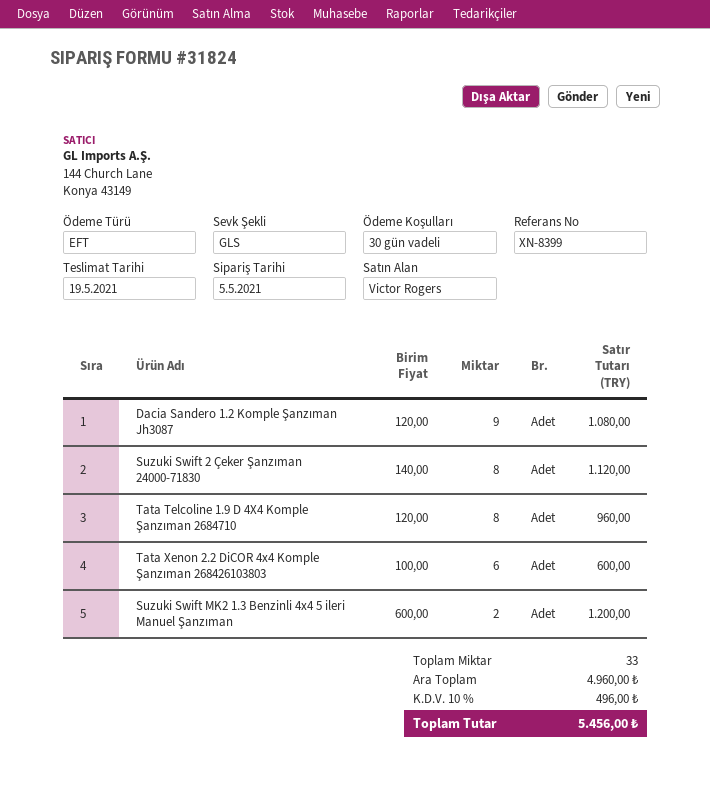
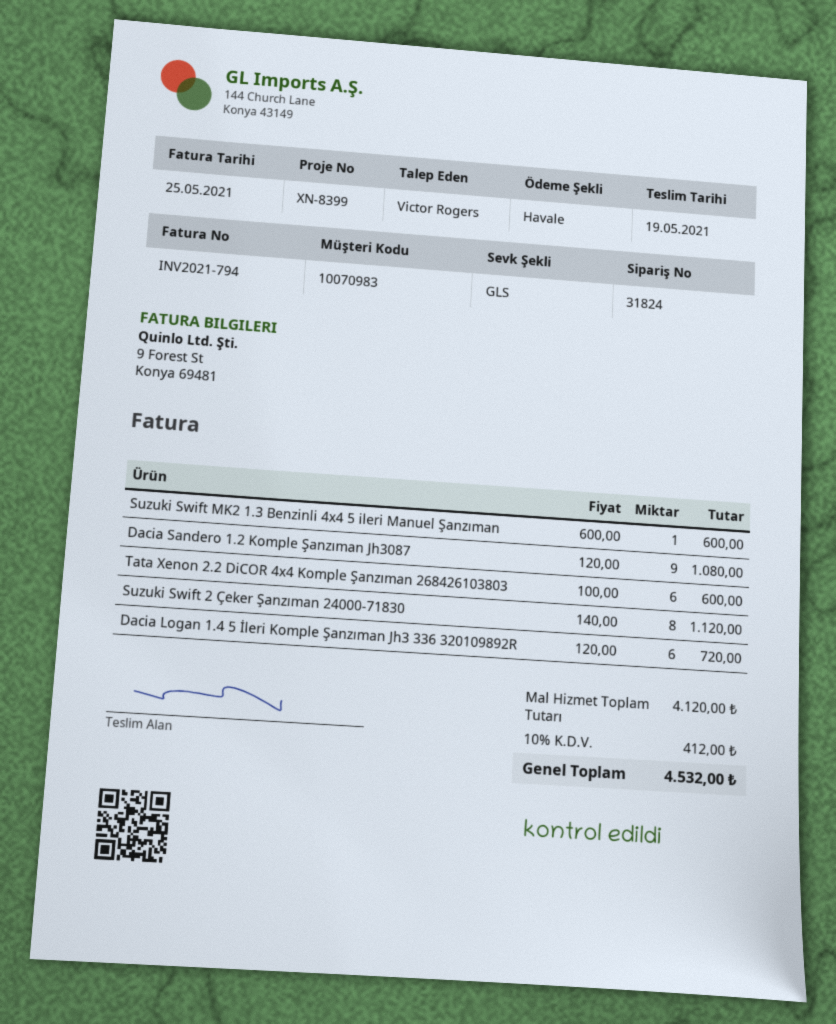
Tata Telcoline 1.9 D 4X4 Komple Şanzıman 2684710: 8 x 120.00 = 960.00 -> none
Suzuki Swift MK2 1.3 Benzinli 4x4 5 ileri Manuel Şanzıman: 2 x 600.00 = 1200.00 -> 1 x 600.00 = 600.00
Dacia Logan 1.4 5 İleri Komple Şanzıman Jh3 336 320109892R: none -> 6 x 120.00 = 720.00
subtotal: 4960.00 -> 4120.00
tax: 10% = 496.00 -> 10% = 412.00
total: 5456.00 -> 4532.00

